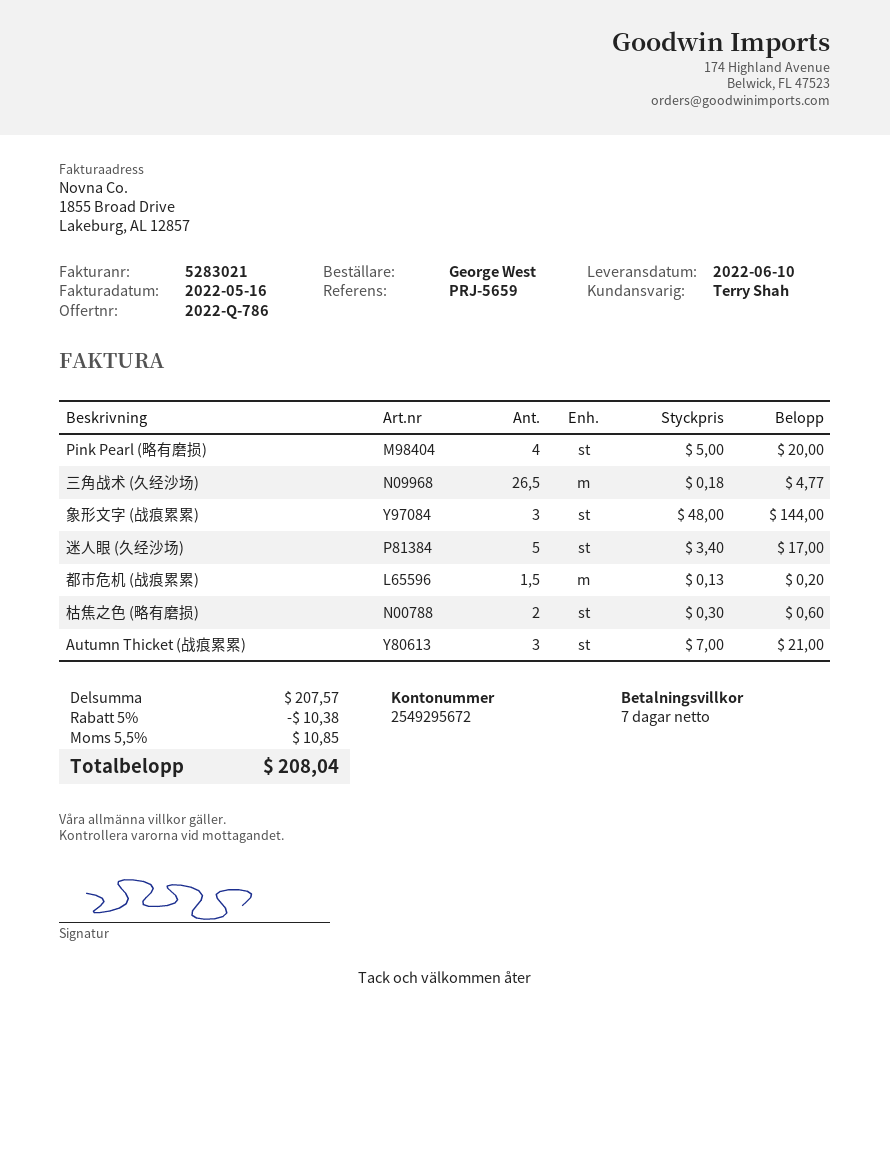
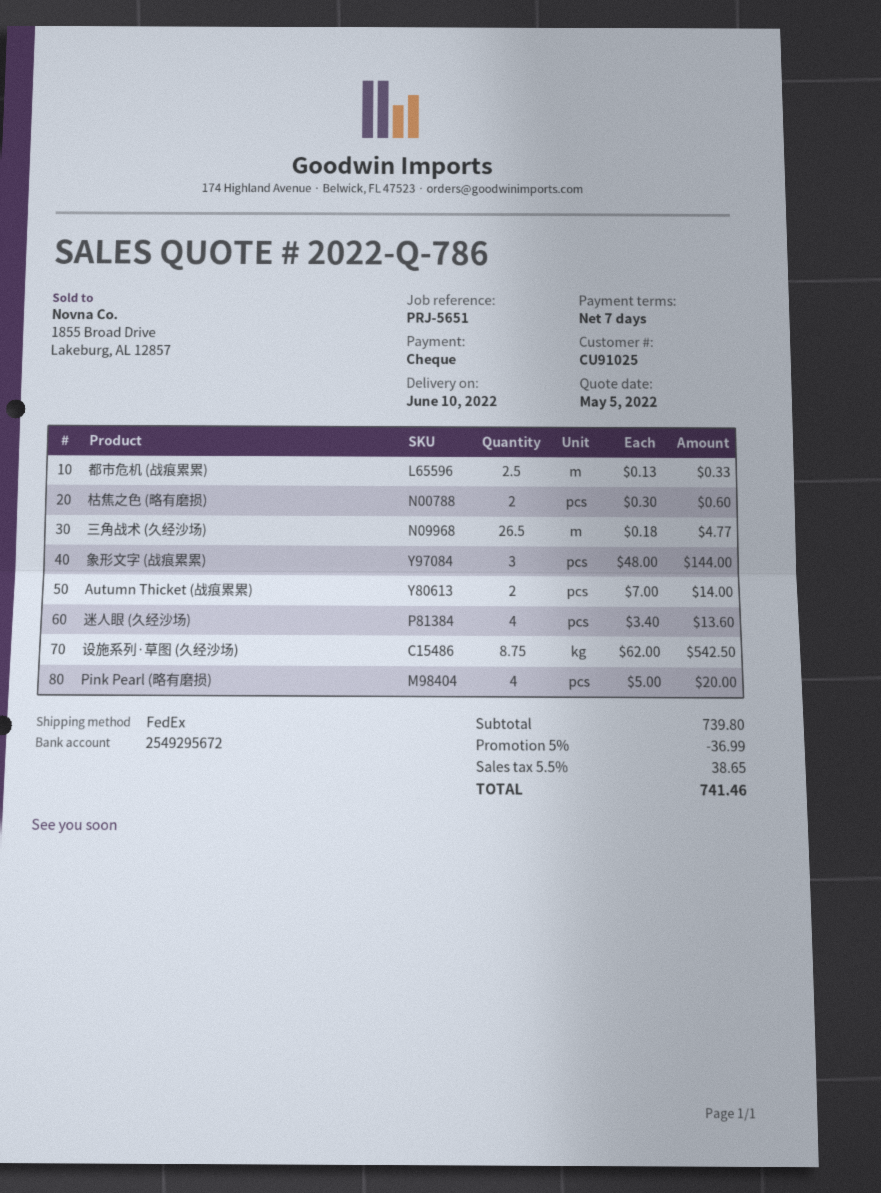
reference: PRJ-5659 -> PRJ-5651
迷人眼 (久经沙场): 5 x 3.40 = 17.00 -> 4 x 3.40 = 13.60
都市危机 (战痕累累): 1.5 x 0.13 = 0.20 -> 2.5 x 0.13 = 0.33
Autumn Thicket (战痕累累): 3 x 7.00 = 21.00 -> 2 x 7.00 = 14.00
设施系列·草图 (久经沙场): none -> 8.75 x 62.00 = 542.50
subtotal: 207.57 -> 739.80
discount: 5% = 10.38 -> 5% = 36.99
tax: 5.5% = 10.85 -> 5.5% = 38.65
total: 208.04 -> 741.46

